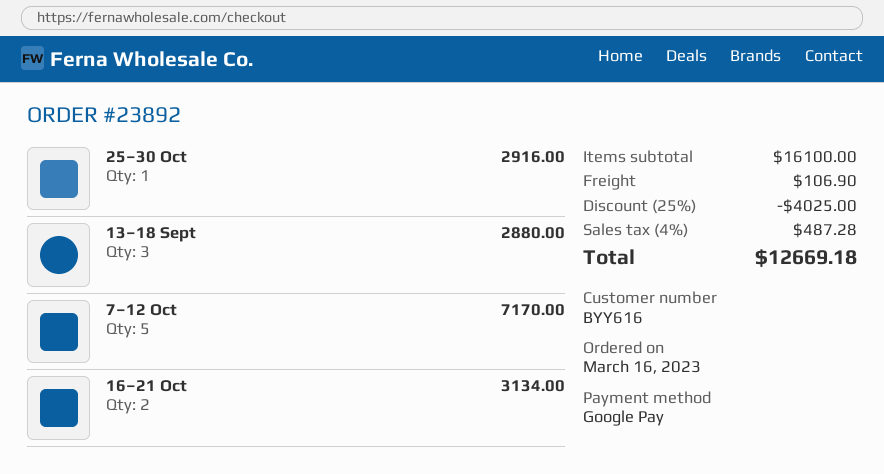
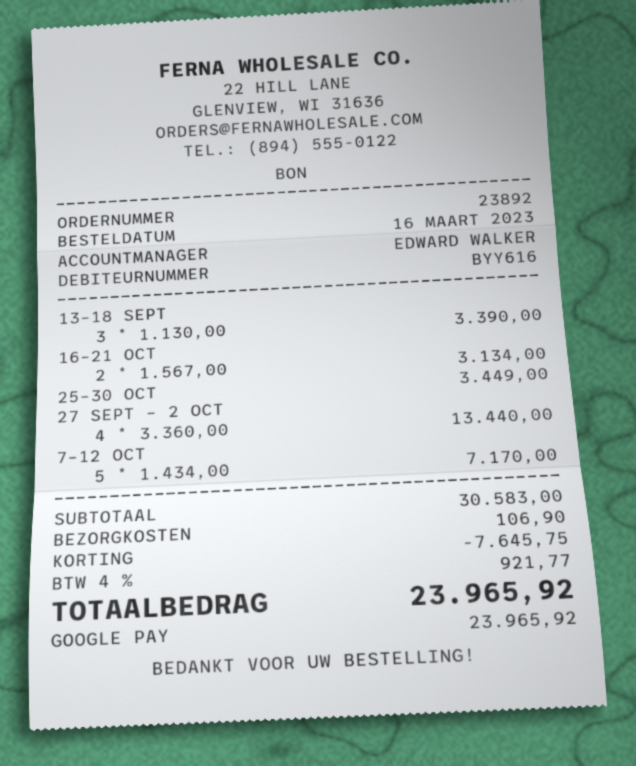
25–30 Oct: 1 for 2916.00 -> 1 for 3449.00
13–18 Sept: 3 for 2880.00 -> 3 for 3390.00
27 SEPT – 2 OCT: none -> 4 for 13440.00
subtotal: 16100.00 -> 30583.00
discount: 4025.00 -> 7645.75
tax: 4% = 487.28 -> 4% = 921.77
total: 12669.18 -> 23965.92

